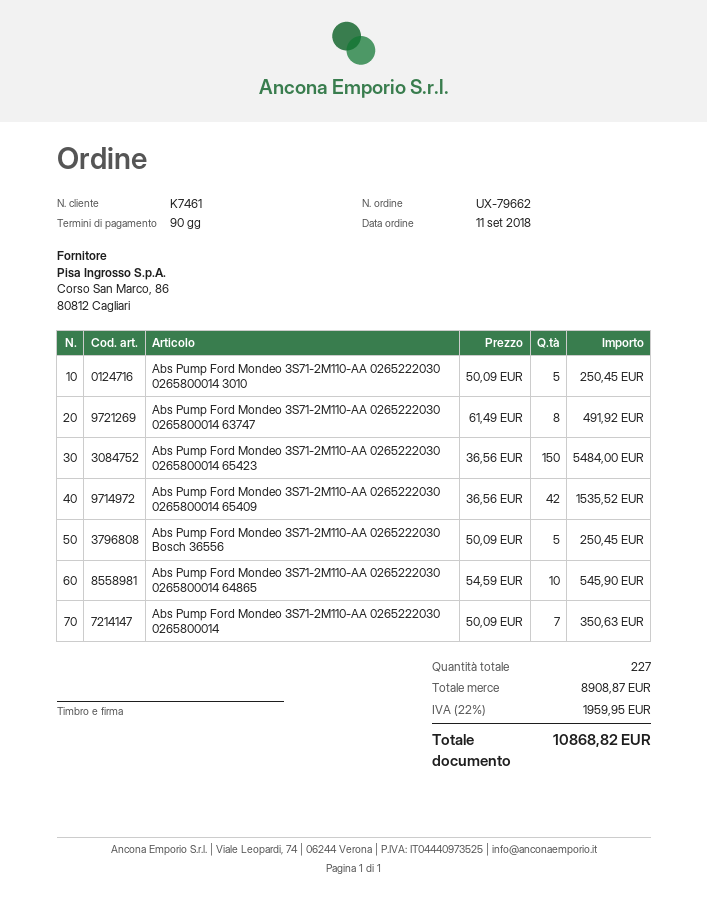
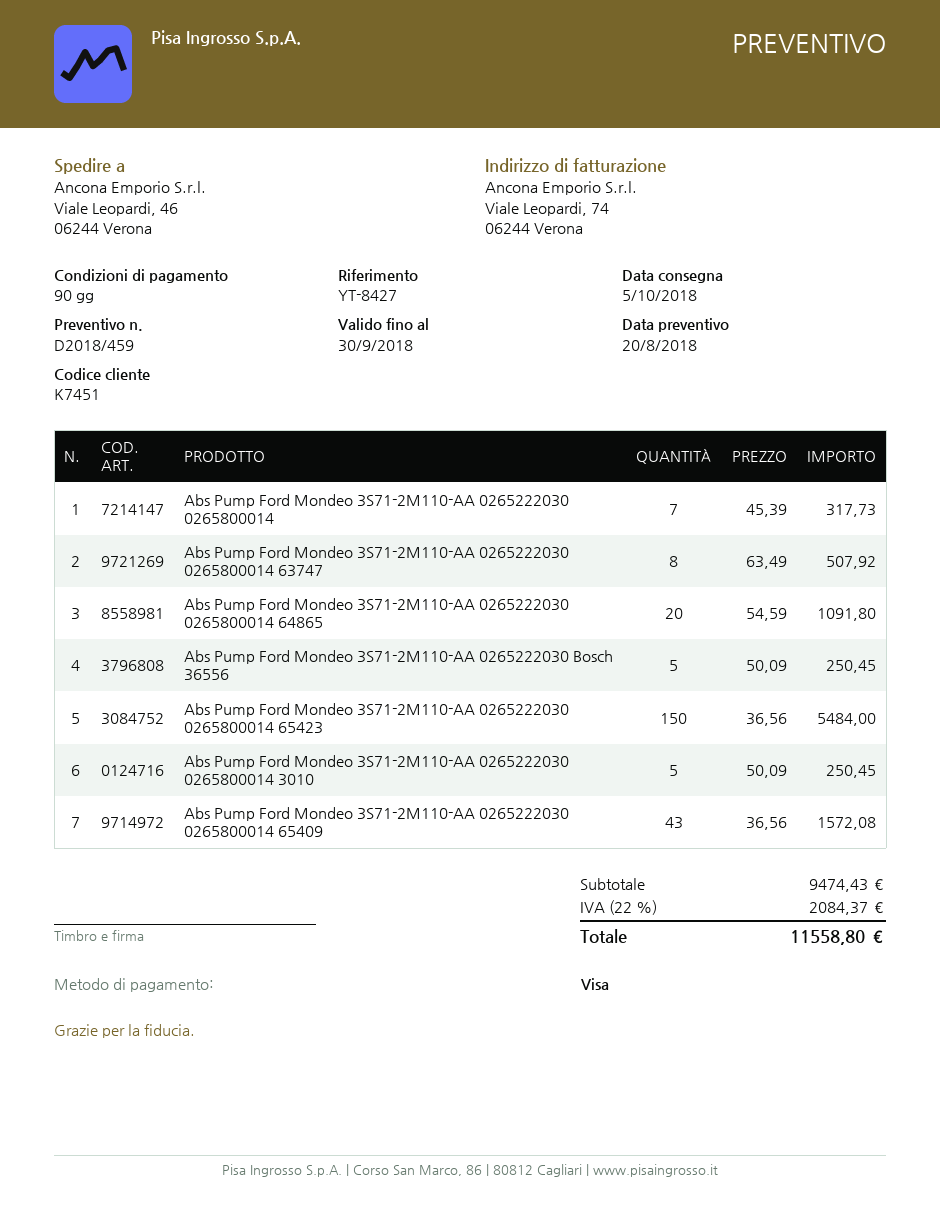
customer number: K7461 -> K7451
Abs Pump Ford Mondeo 3S71-2M110-AA 0265222030 0265800014 63747: 8 x 61.49 = 491.92 -> 8 x 63.49 = 507.92
Abs Pump Ford Mondeo 3S71-2M110-AA 0265222030 0265800014 65409: 42 x 36.56 = 1535.52 -> 43 x 36.56 = 1572.08
Abs Pump Ford Mondeo 3S71-2M110-AA 0265222030 0265800014 64865: 10 x 54.59 = 545.90 -> 20 x 54.59 = 1091.80
Abs Pump Ford Mondeo 3S71-2M110-AA 0265222030 0265800014: 7 x 50.09 = 350.63 -> 7 x 45.39 = 317.73
subtotal: 8908.87 -> 9474.43
tax: 22% = 1959.95 -> 22% = 2084.37
total: 10868.82 -> 11558.80

